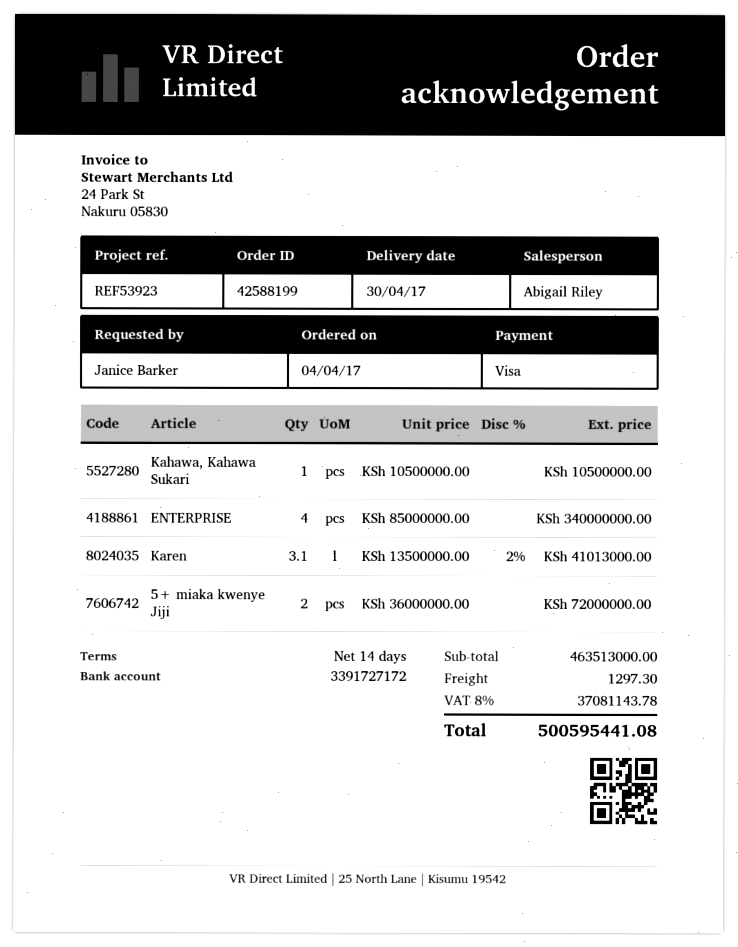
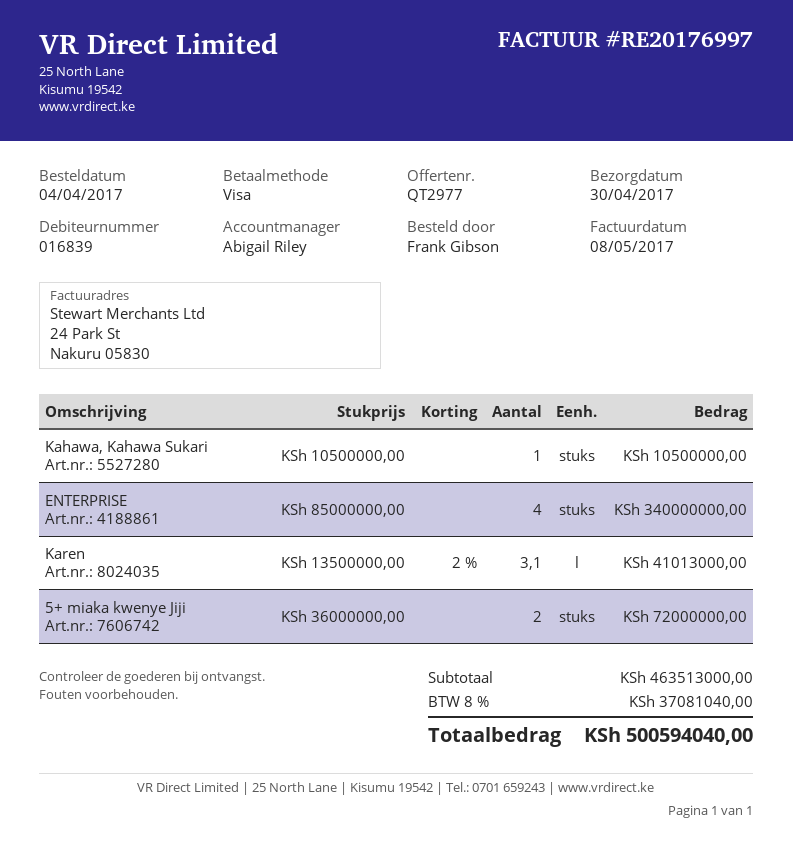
ordered by: Janice Barker -> Frank Gibson
shipping: 1297.30 -> none
tax: 8% = 37081143.78 -> 8% = 37081040.00
total: 500595441.08 -> 500594040.00

